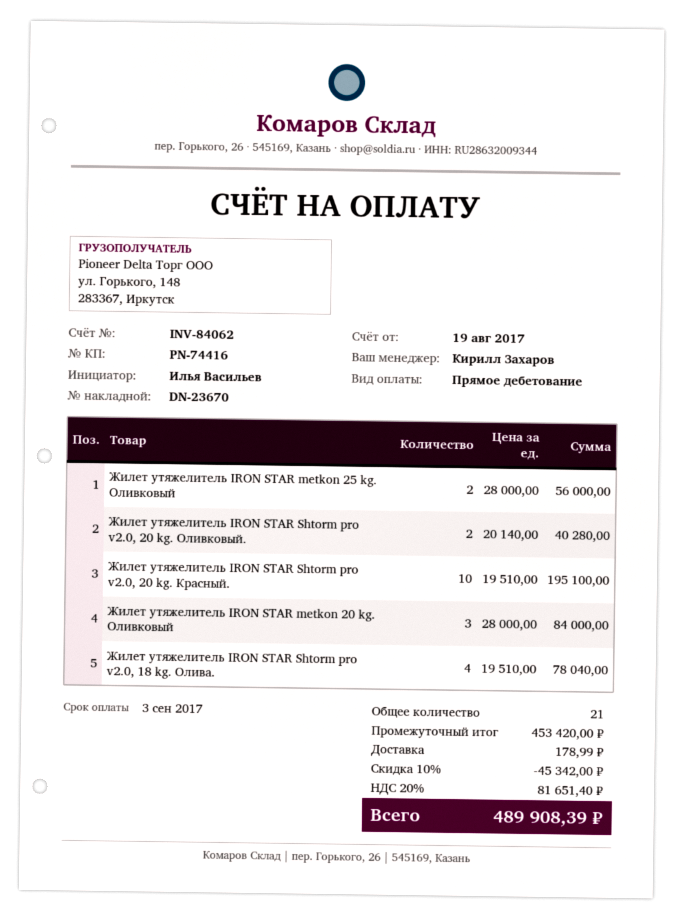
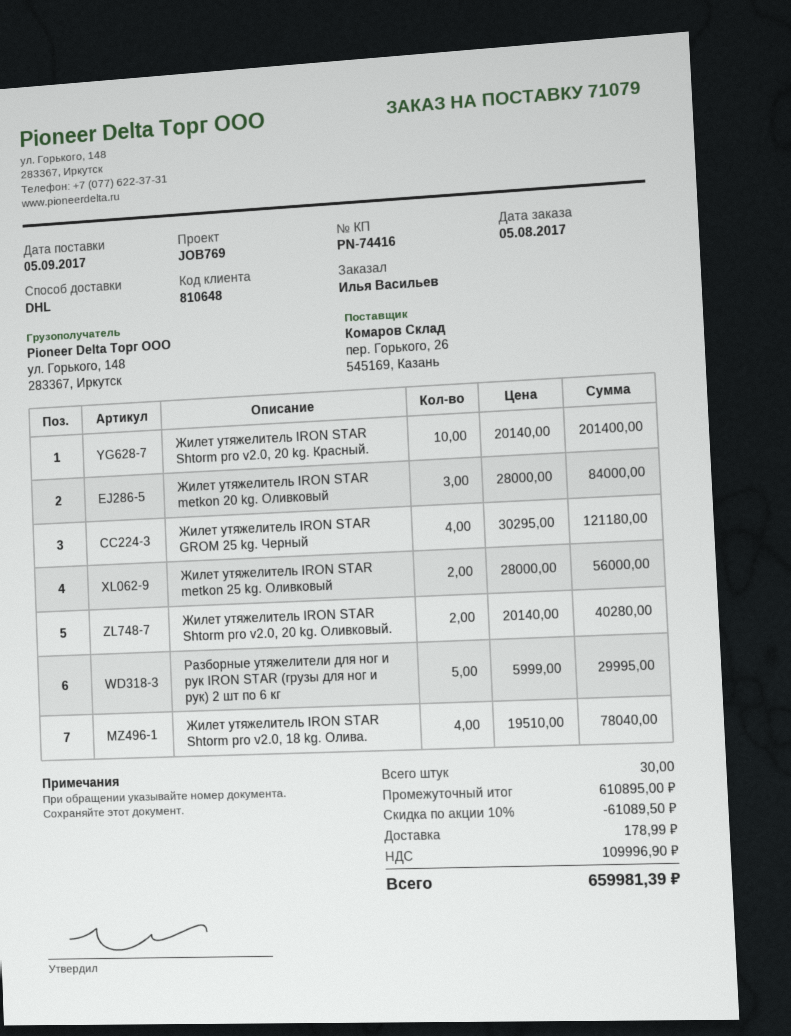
Жилет утяжелитель IRON STAR Shtorm pro v2.0, 20 kg. Красный.: 10 x 19510.00 = 195100.00 -> 10 x 20140.00 = 201400.00
Жилет утяжелитель IRON STAR GROM 25 kg. Черный: none -> 4 x 30295.00 = 121180.00
Разборные утяжелители для ног и рук IRON STAR (грузы для ног и рук) 2 шт по 6 кг: none -> 5 x 5999.00 = 29995.00
total quantity: 21 -> 30
subtotal: 453420.00 -> 610895.00
discount: 10% = 45342.00 -> 10% = 61089.50
tax: 81651.40 -> 109996.90
total: 489908.39 -> 659981.39

